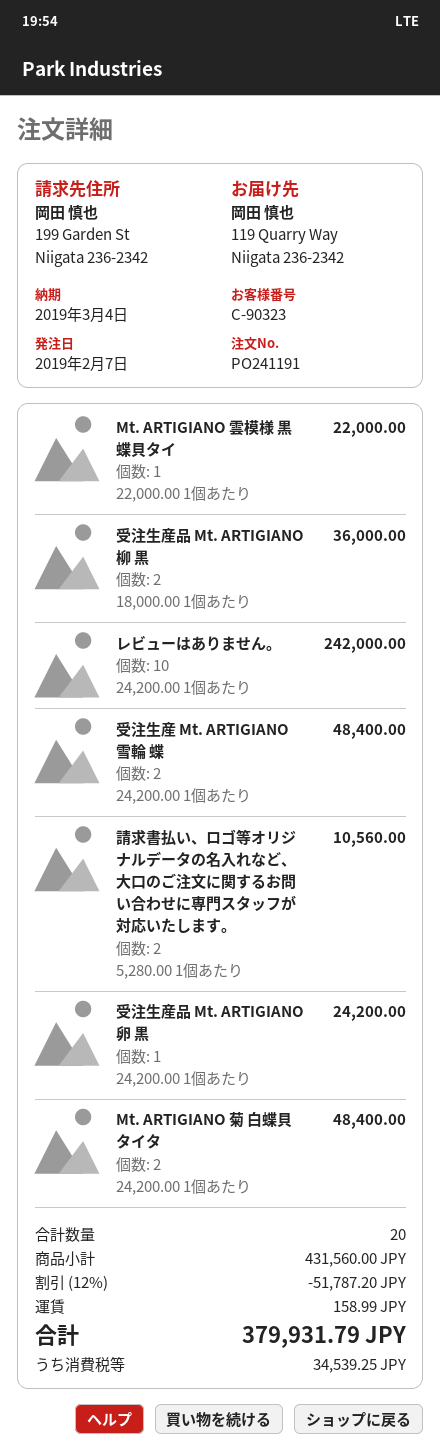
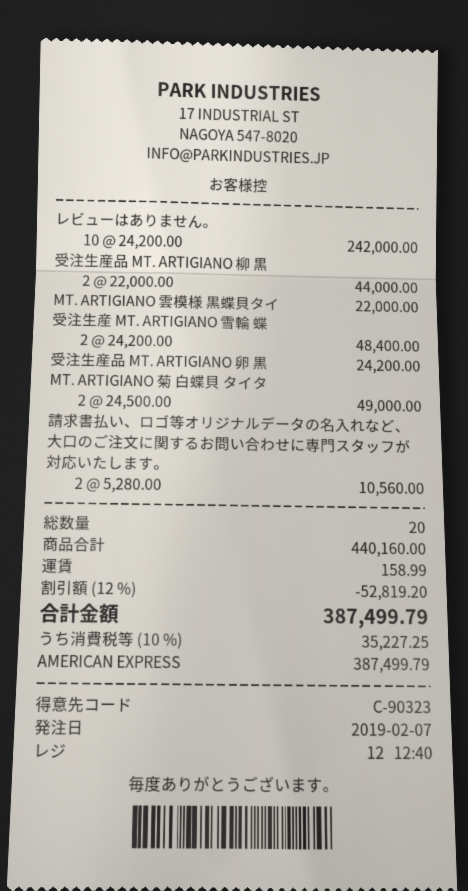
受注生産品 Mt. ARTIGIANO 柳 黒: 2 x 18000.00 = 36000.00 -> 2 x 22000.00 = 44000.00
Mt. ARTIGIANO 菊 白蝶貝 タイタ: 2 x 24200.00 = 48400.00 -> 2 x 24500.00 = 49000.00
subtotal: 431560.00 -> 440160.00
discount: 12% = 51787.20 -> 12% = 52819.20
tax: 34539.25 -> 35227.25
total: 379931.79 -> 387499.79

